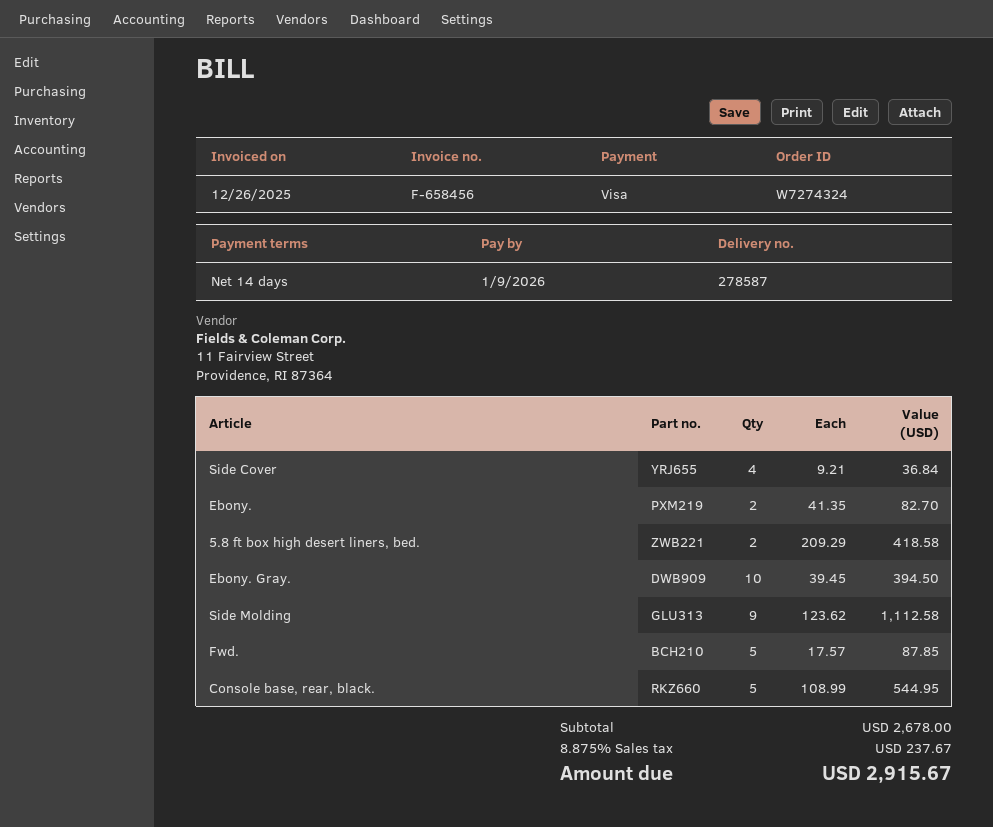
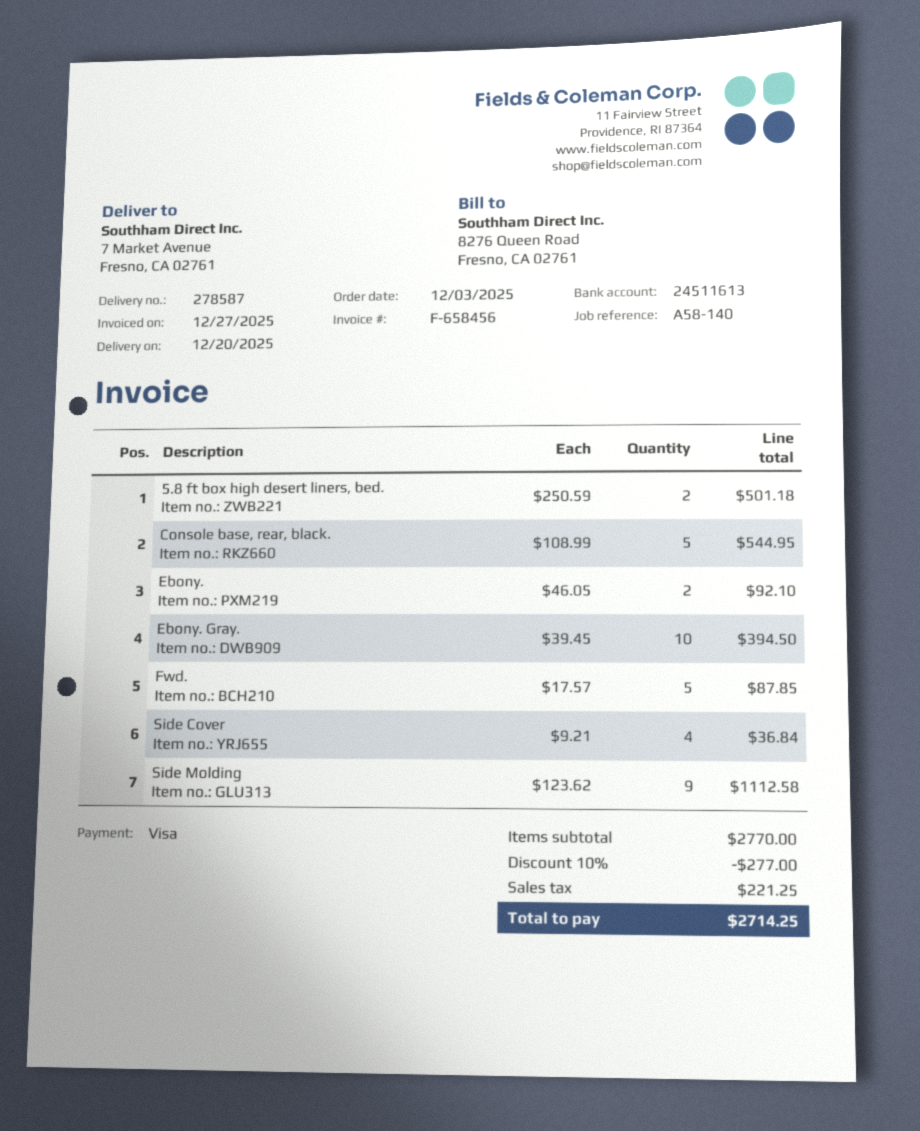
invoice date: 2025-12-26 -> 2025-12-27
Ebony.: 2 x 41.35 = 82.70 -> 2 x 46.05 = 92.10
5.8 ft box high desert liners, bed.: 2 x 209.29 = 418.58 -> 2 x 250.59 = 501.18
subtotal: 2678.00 -> 2770.00
discount: none -> 10% = 277.00
tax: 237.67 -> 221.25
total: 2915.67 -> 2714.25

